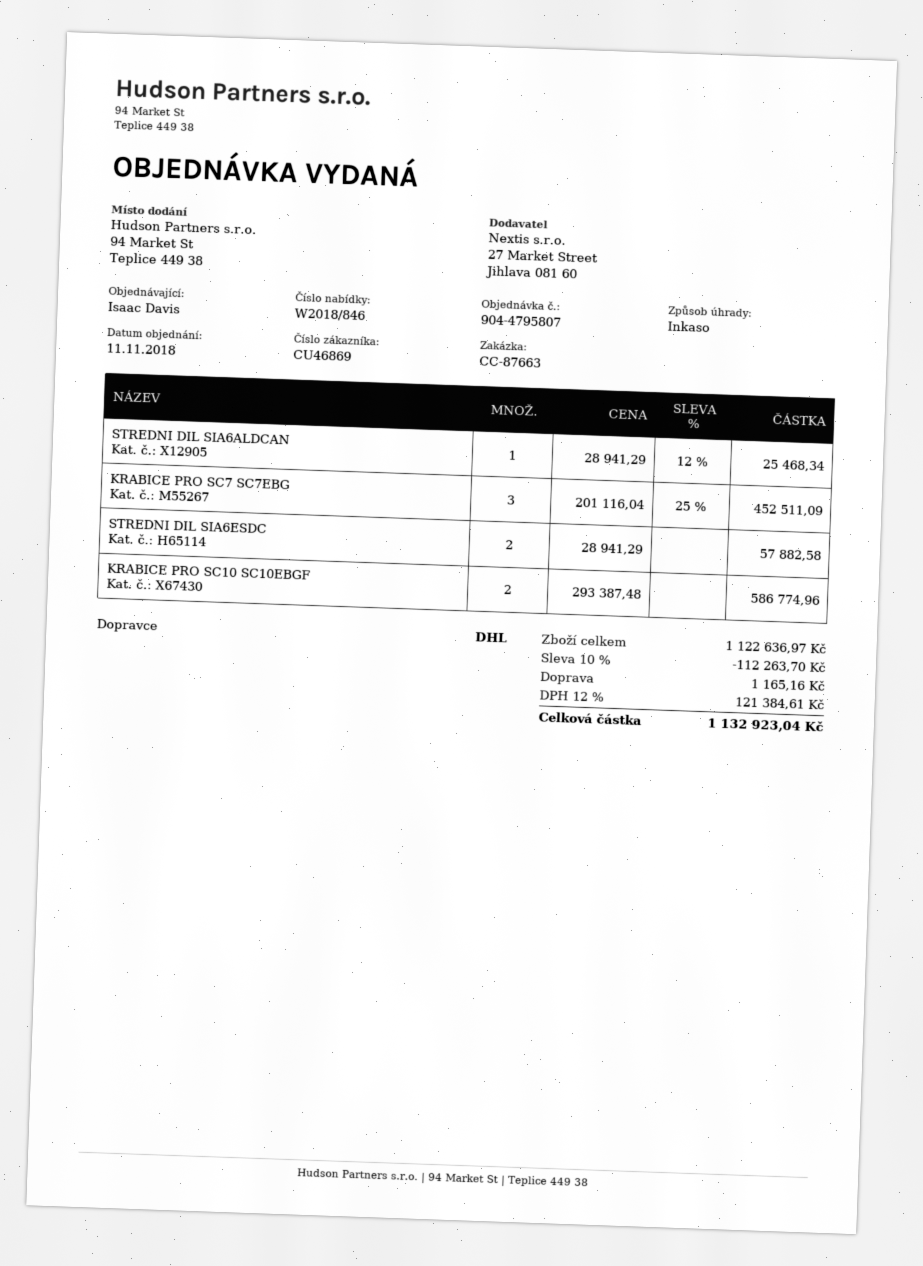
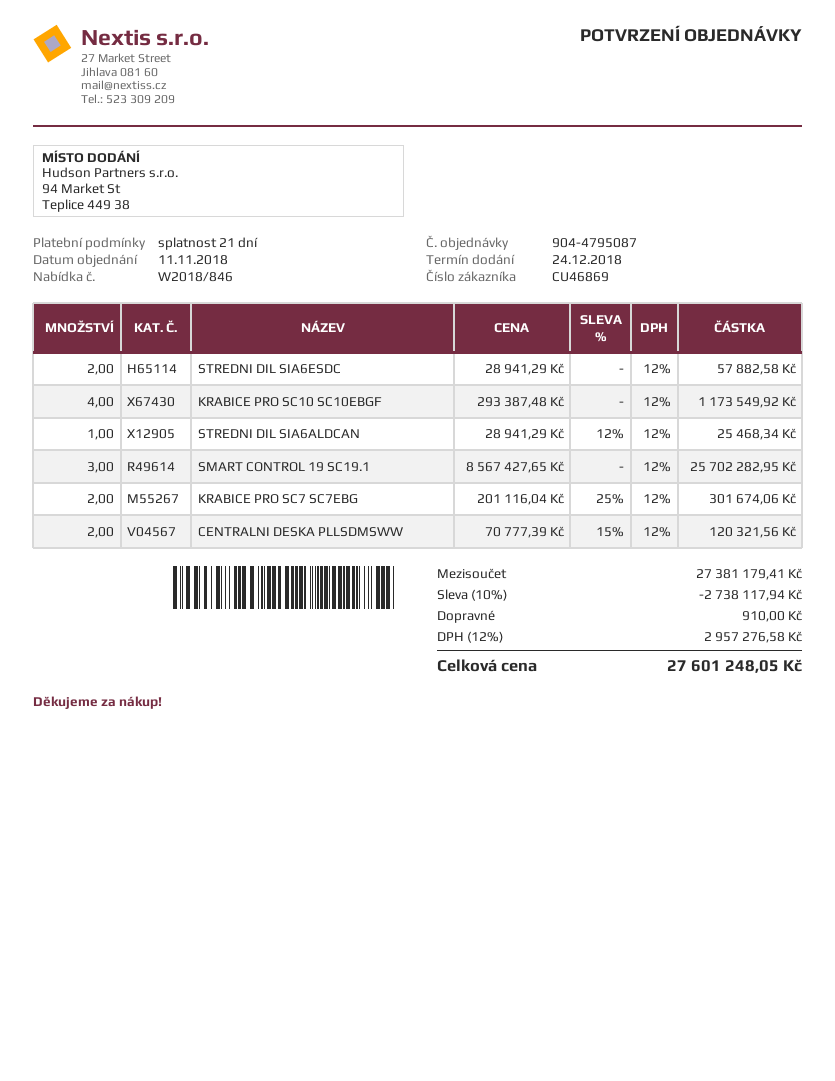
order number: 904-4795807 -> 904-4795087
KRABICE PRO SC7 SC7EBG: 3 x 201116.04 - 25% = 452511.09 -> 2 x 201116.04 - 25% = 301674.06
KRABICE PRO SC10 SC10EBGF: 2 x 293387.48 = 586774.96 -> 4 x 293387.48 = 1173549.92
SMART CONTROL 19 SC19.1: none -> 3 x 8567427.65 = 25702282.95
CENTRALNI DESKA PLLSDMSWW: none -> 2 x 70777.39 - 15% = 120321.56
subtotal: 1122636.97 -> 27381179.41
discount: 10% = 112263.70 -> 10% = 2738117.94
shipping: 1165.16 -> 910.00
tax: 12% = 121384.61 -> 12% = 2957276.58
total: 1132923.04 -> 27601248.05

